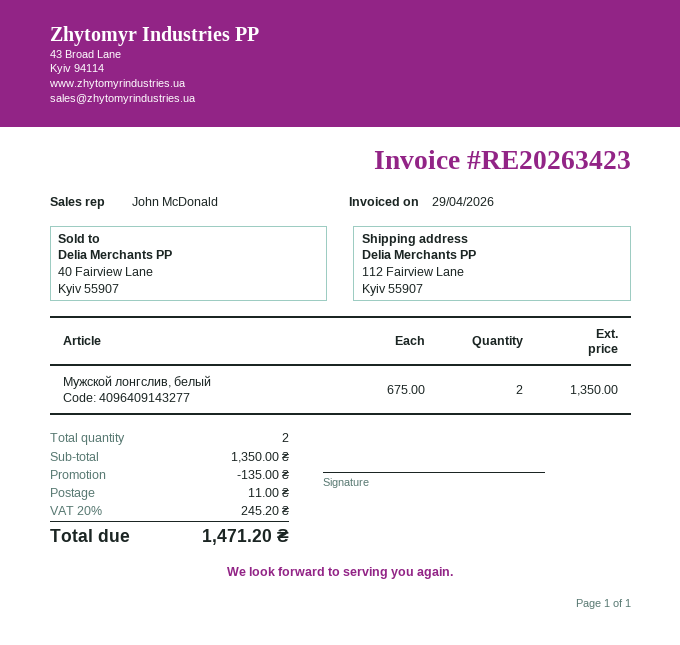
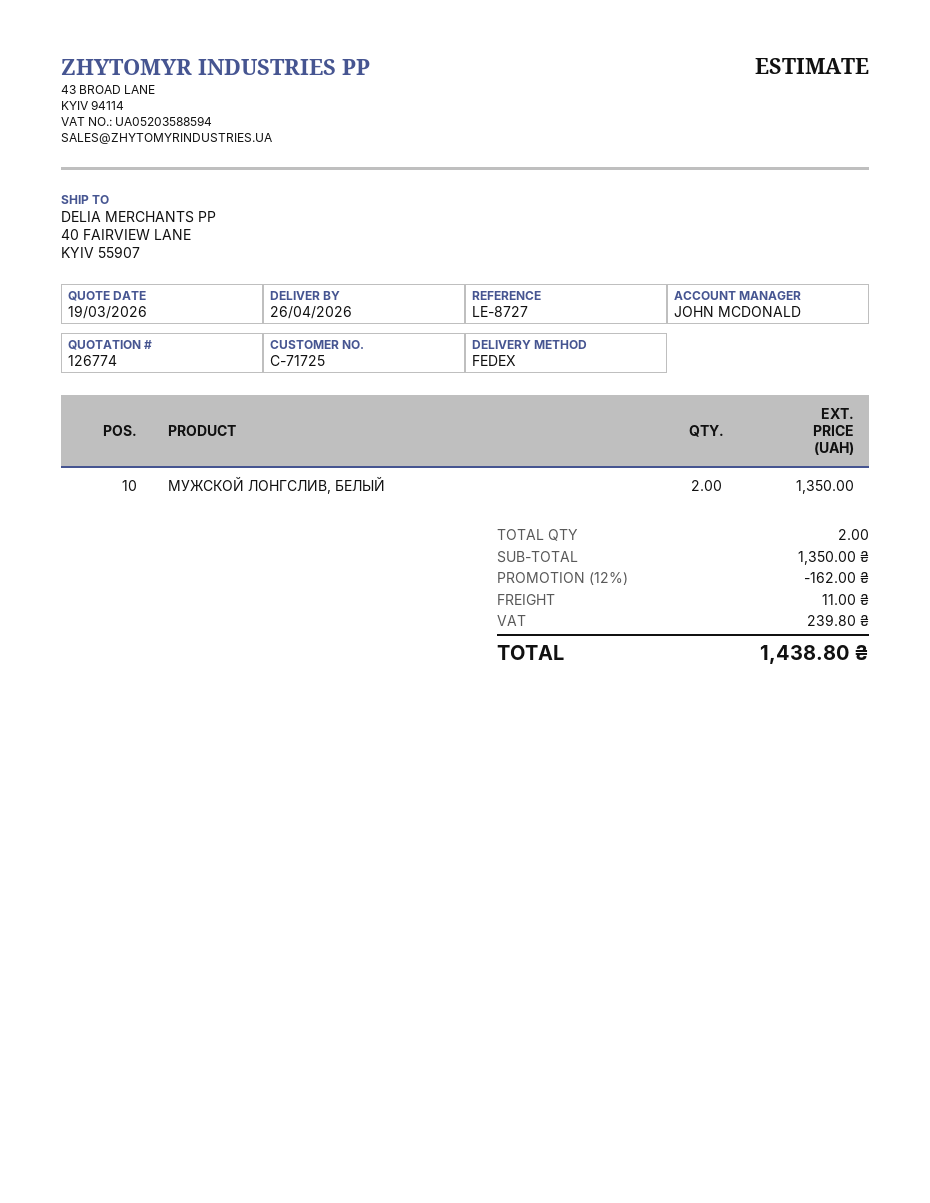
ship to: 112 Fairview Lane, Kyiv 55907 -> 40 FAIRVIEW LANE, KYIV 55907
discount: 135.00 -> 162.00
tax: 245.20 -> 239.80
total: 1471.20 -> 1438.80

